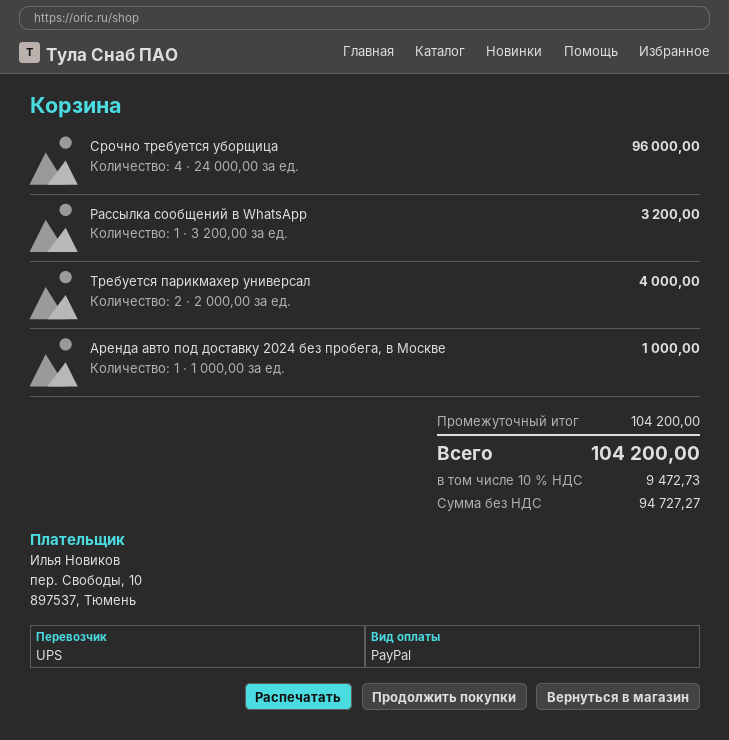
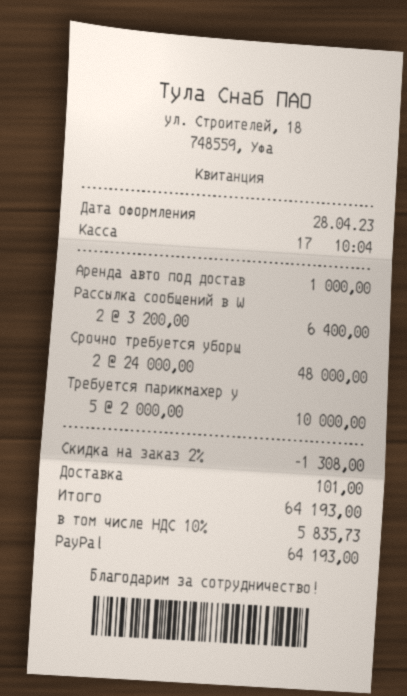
Срочно требуется уборщица: 4 x 24000.00 = 96000.00 -> 2 x 24000.00 = 48000.00
Рассылка сообщений в WhatsApp: 1 x 3200.00 = 3200.00 -> 2 x 3200.00 = 6400.00
Требуется парикмахер универсал: 2 x 2000.00 = 4000.00 -> 5 x 2000.00 = 10000.00
discount: none -> 2% = 1308.00
shipping: none -> 101.00
tax: 10% = 9472.73 -> 10% = 5835.73
total: 104200.00 -> 64193.00

